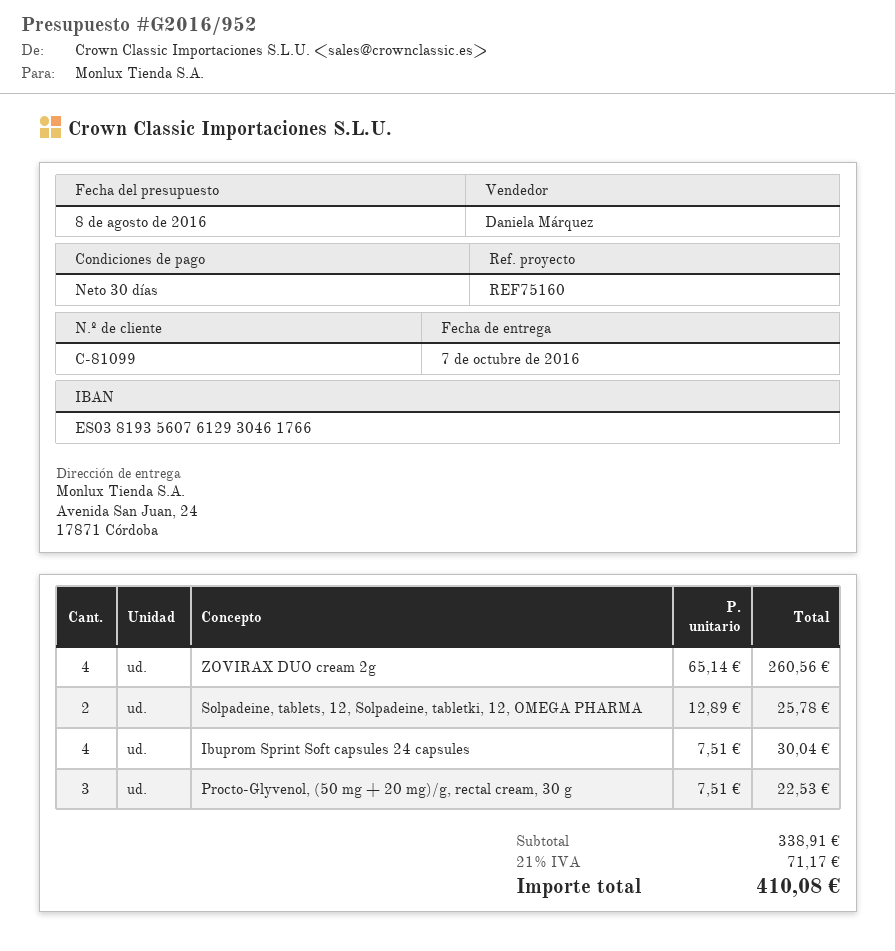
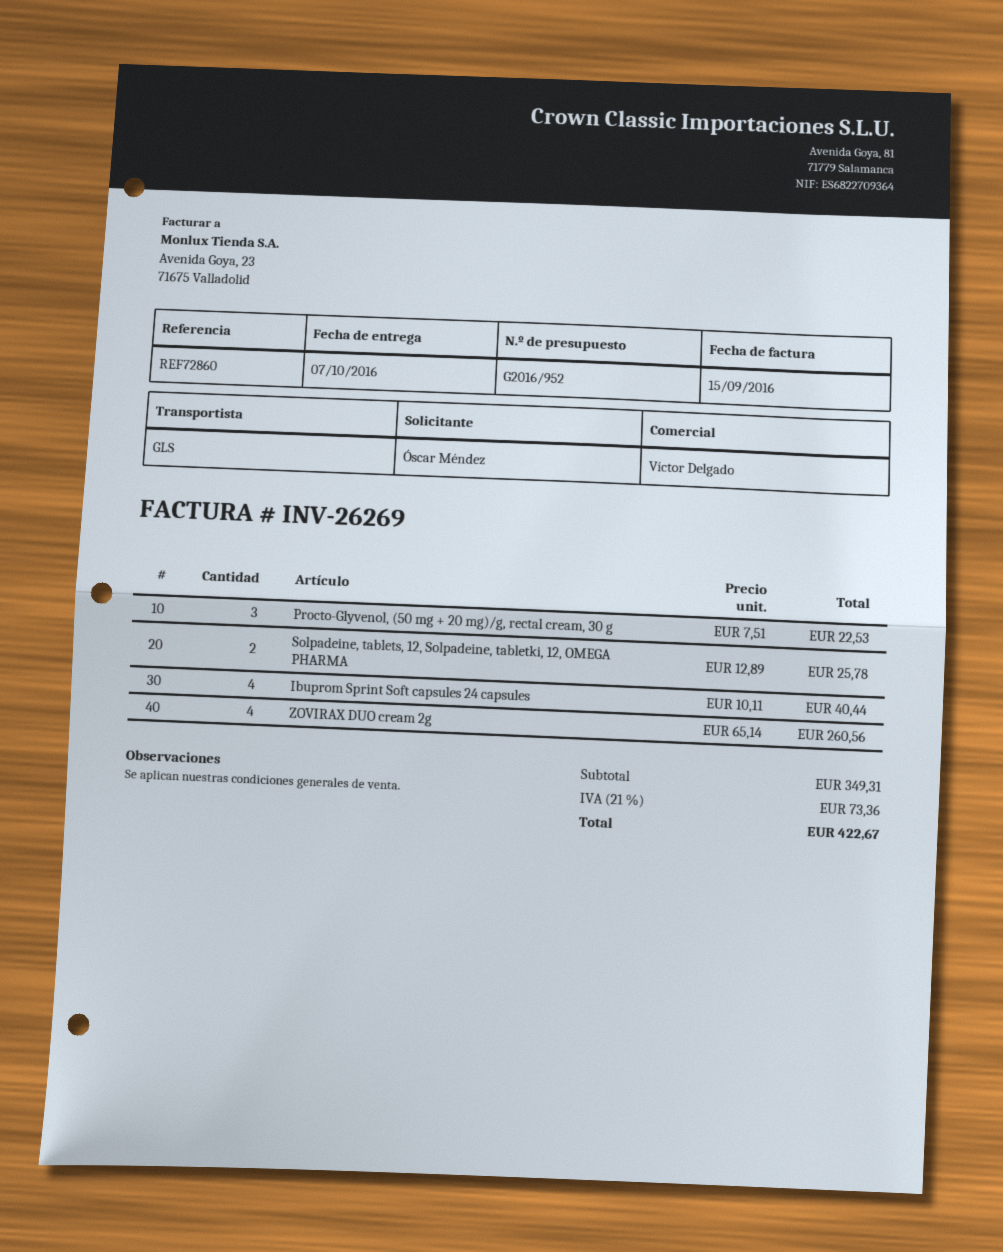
reference: REF75160 -> REF72860
sales rep: Daniela Márquez -> Víctor Delgado
Ibuprom Sprint Soft capsules 24 capsules: 4 x 7.51 = 30.04 -> 4 x 10.11 = 40.44
subtotal: 338.91 -> 349.31
tax: 21% = 71.17 -> 21% = 73.36
total: 410.08 -> 422.67

